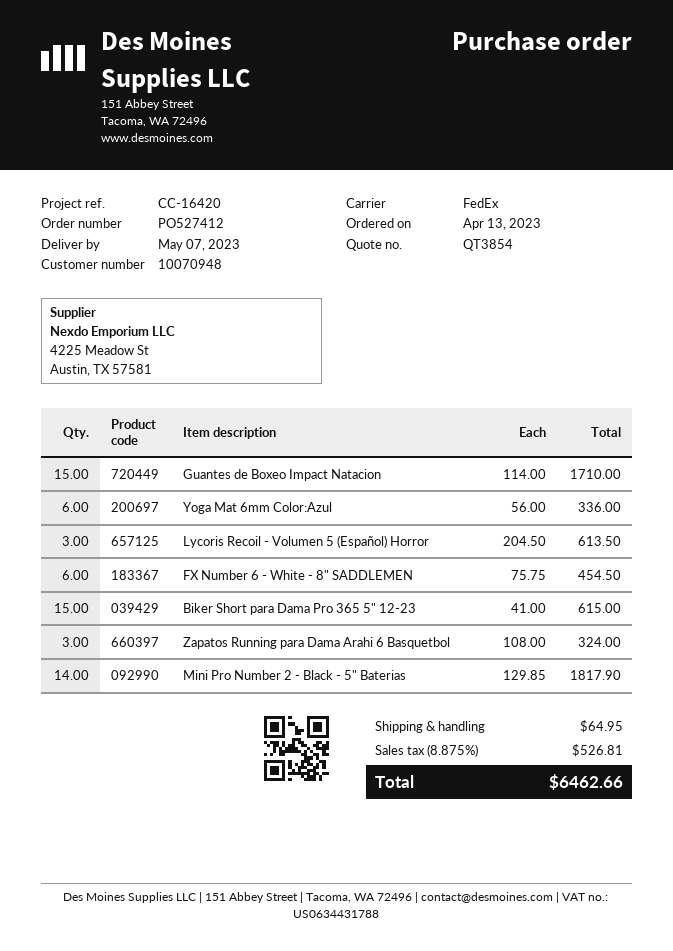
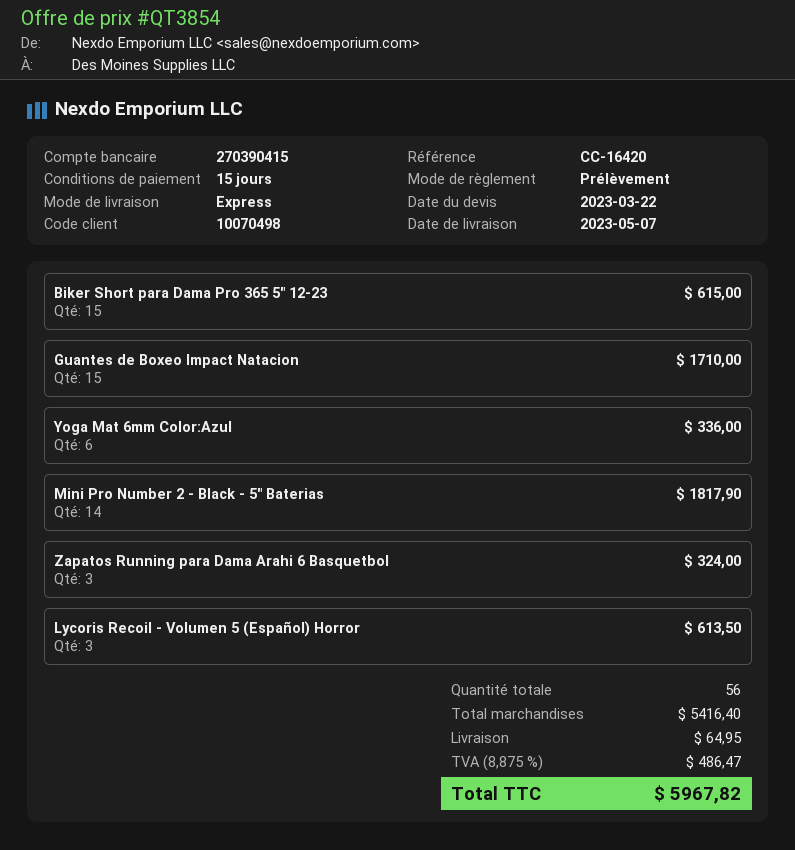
customer number: 10070948 -> 10070498
shipping method: FedEx -> express
FX Number 6 - White - 8" SADDLEMEN: 6 for 454.50 -> none
tax: 8.875% = 526.81 -> 8.875% = 486.47
total: 6462.66 -> 5967.82

